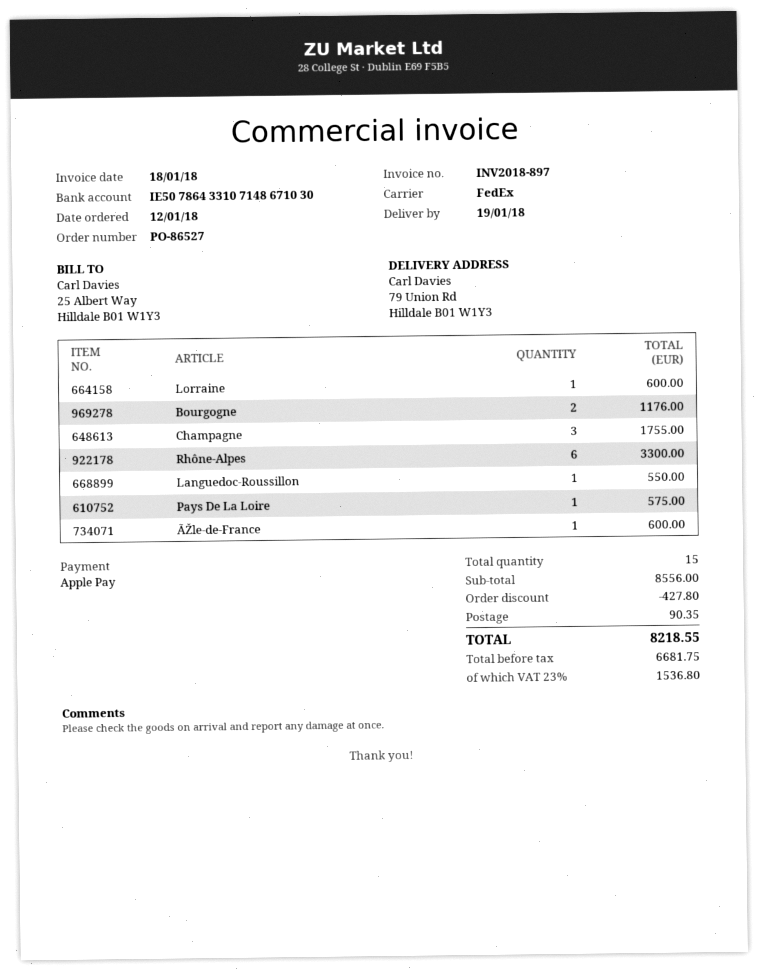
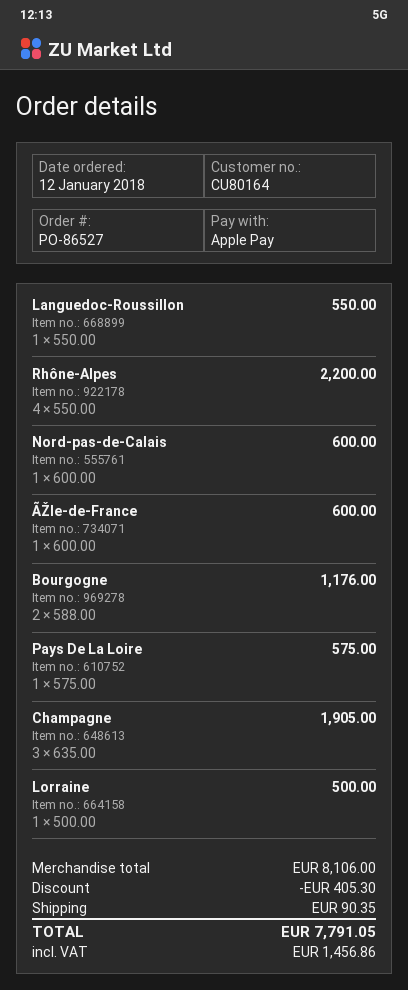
Lorraine: 1 for 600.00 -> 1 for 500.00
Champagne: 3 for 1755.00 -> 3 for 1905.00
Rhône-Alpes: 6 for 3300.00 -> 4 for 2200.00
Nord-pas-de-Calais: none -> 1 for 600.00
subtotal: 8556.00 -> 8106.00
discount: 427.80 -> 405.30
tax: 1536.80 -> 1456.86
total: 8218.55 -> 7791.05

